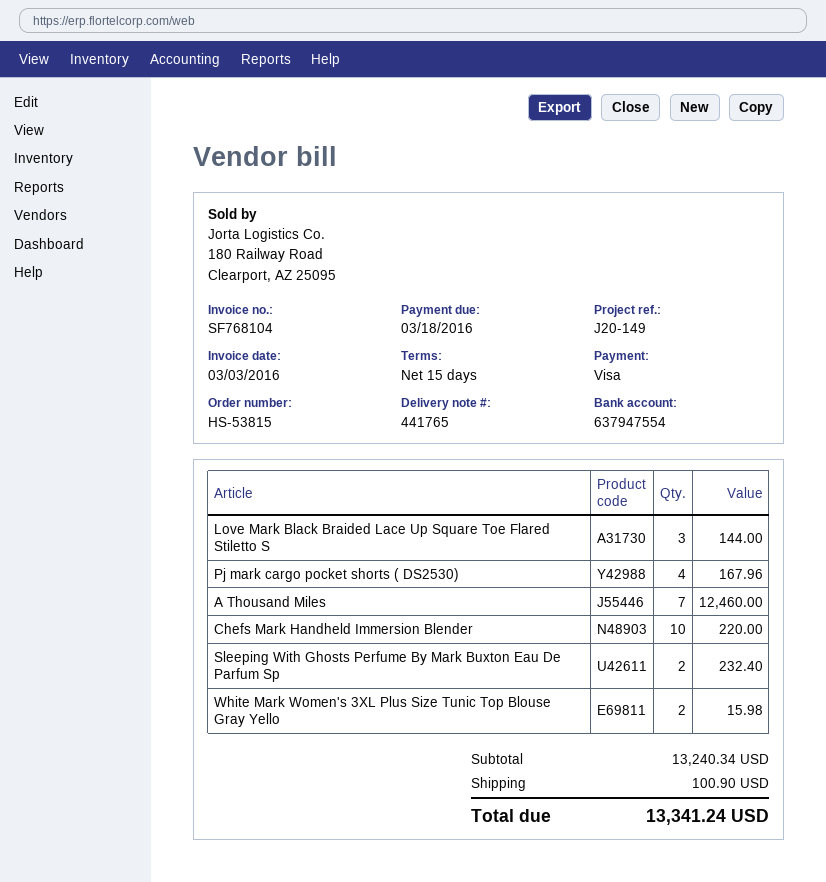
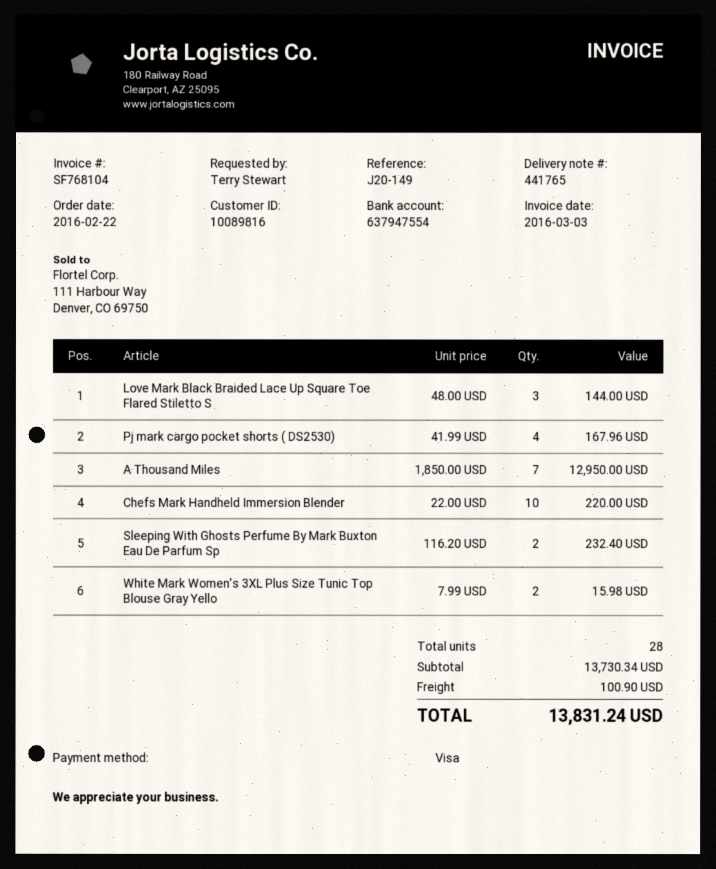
A Thousand Miles: 7 for 12460.00 -> 7 for 12950.00
subtotal: 13240.34 -> 13730.34
total: 13341.24 -> 13831.24

